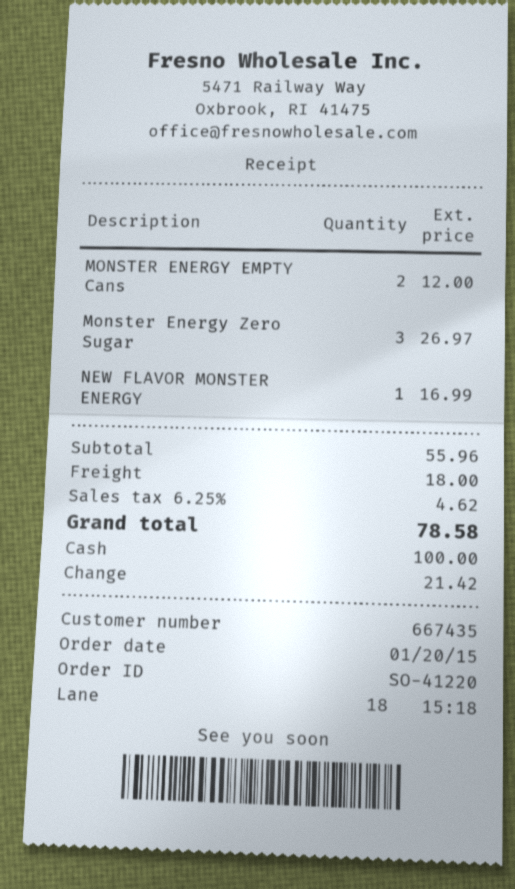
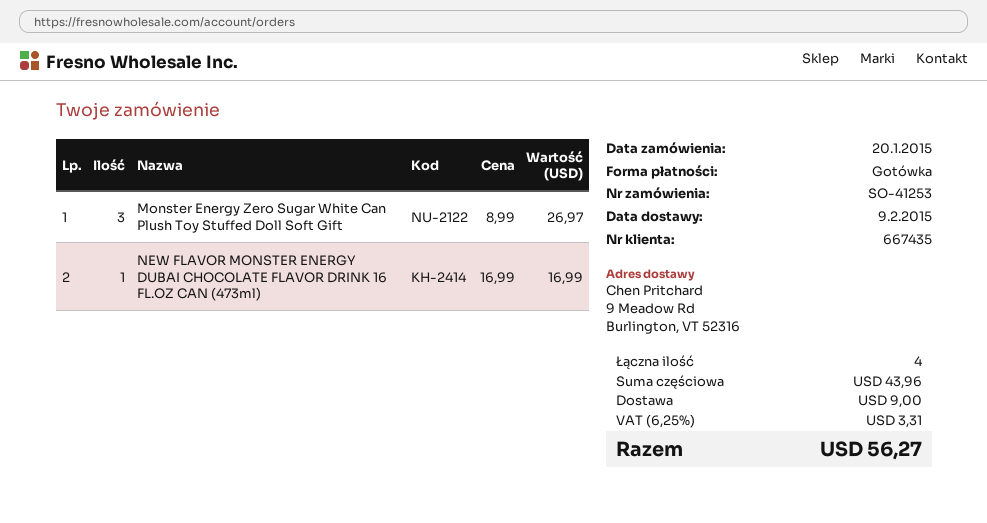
order number: SO-41220 -> SO-41253
MONSTER ENERGY EMPTY Cans: 2 for 12.00 -> none
subtotal: 55.96 -> 43.96
shipping: 18.00 -> 9.00
tax: 6.25% = 4.62 -> 6.25% = 3.31
total: 78.58 -> 56.27

